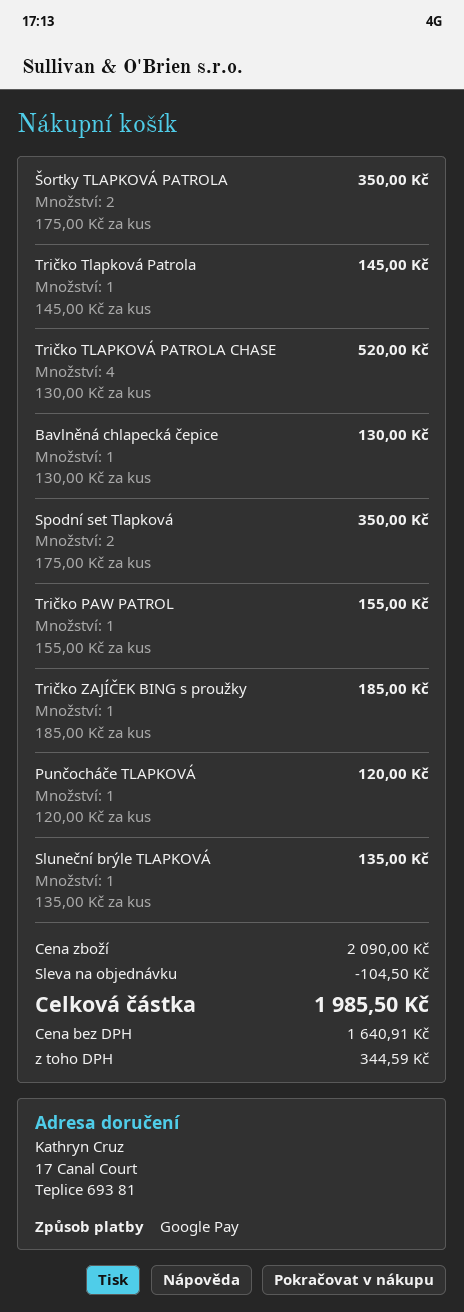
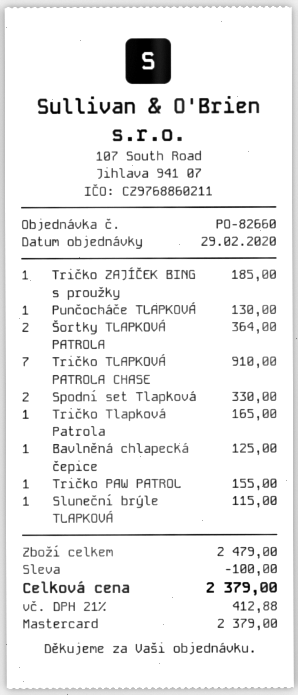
payment method: Google Pay -> Mastercard
Šortky TLAPKOVÁ PATROLA: 2 for 350.00 -> 2 for 364.00
Tričko Tlapková Patrola: 1 for 145.00 -> 1 for 165.00
Tričko TLAPKOVÁ PATROLA CHASE: 4 for 520.00 -> 7 for 910.00
Bavlněná chlapecká čepice: 1 for 130.00 -> 1 for 125.00
Spodní set Tlapková: 2 for 350.00 -> 2 for 330.00
Punčocháče TLAPKOVÁ: 1 for 120.00 -> 1 for 130.00
Sluneční brýle TLAPKOVÁ: 1 for 135.00 -> 1 for 115.00
subtotal: 2090.00 -> 2479.00
discount: 104.50 -> 100.00
tax: 344.59 -> 412.88
total: 1985.50 -> 2379.00

